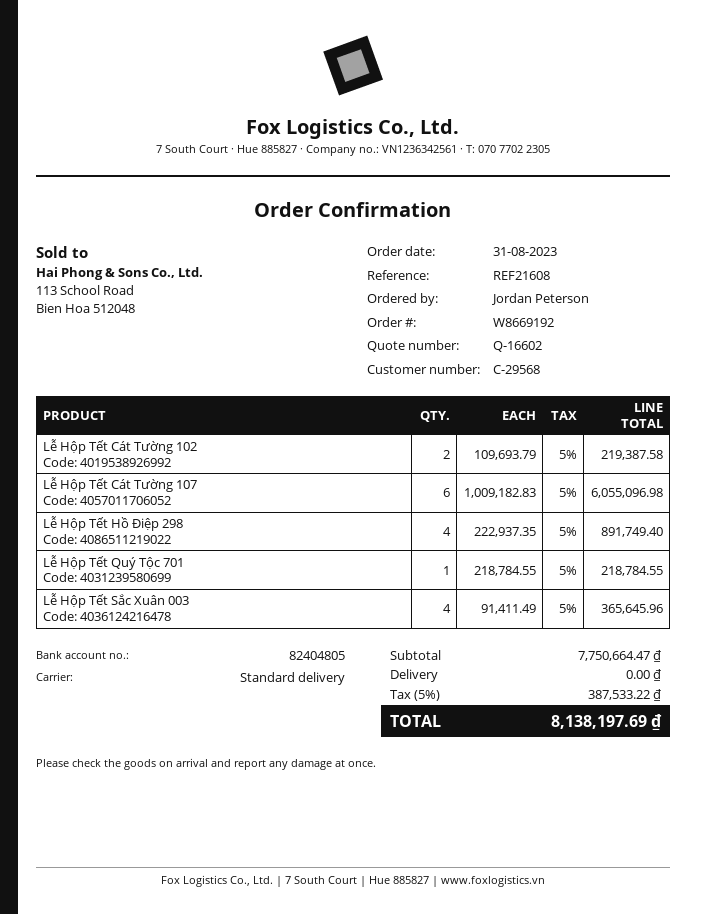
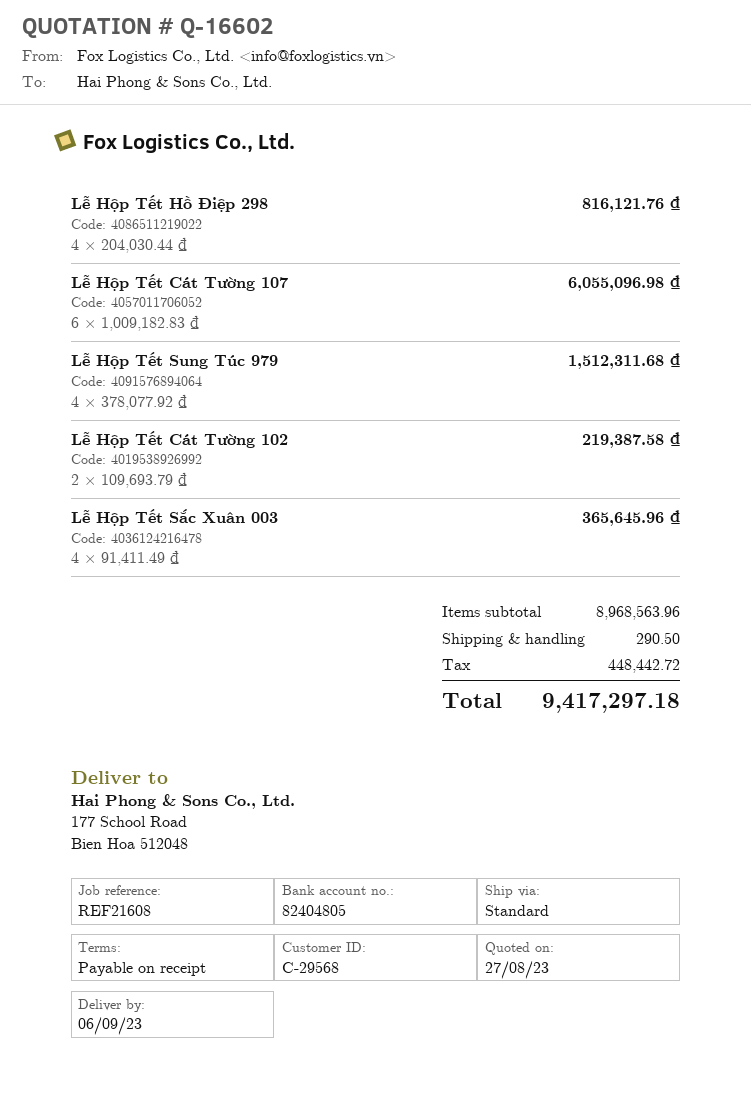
Lễ Hộp Tết Hồ Điệp 298: 4 x 222937.35 = 891749.40 -> 4 x 204030.44 = 816121.76
Lễ Hộp Tết Quý Tộc 701: 1 x 218784.55 = 218784.55 -> none
Lễ Hộp Tết Sung Túc 979: none -> 4 x 378077.92 = 1512311.68
subtotal: 7750664.47 -> 8968563.96
shipping: 0.00 -> 290.50
tax: 387533.22 -> 448442.72
total: 8138197.69 -> 9417297.18

